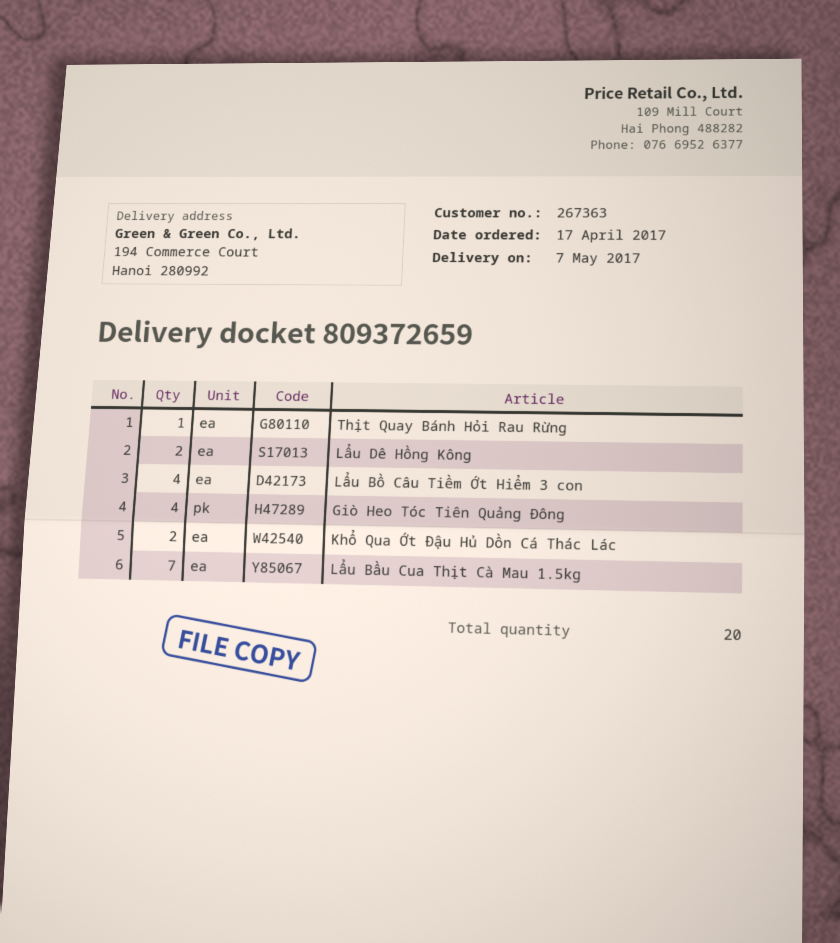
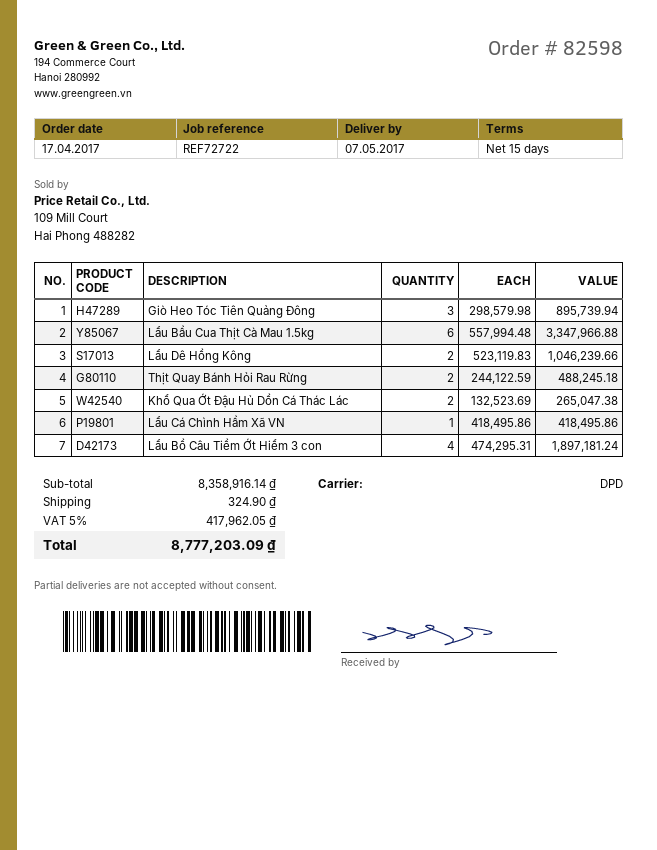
Thịt Quay Bánh Hỏi Rau Rừng: 1 -> 2
Giò Heo Tóc Tiên Quảng Đông: 4 -> 3
Lẩu Bầu Cua Thịt Cà Mau 1.5kg: 7 -> 6
Lẩu Cá Chình Hầm Xã VN: none -> 1

